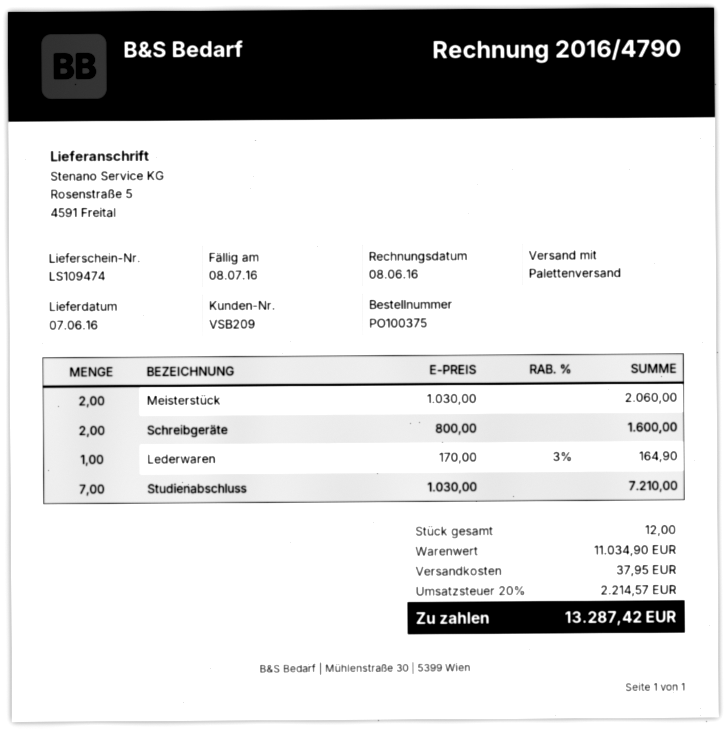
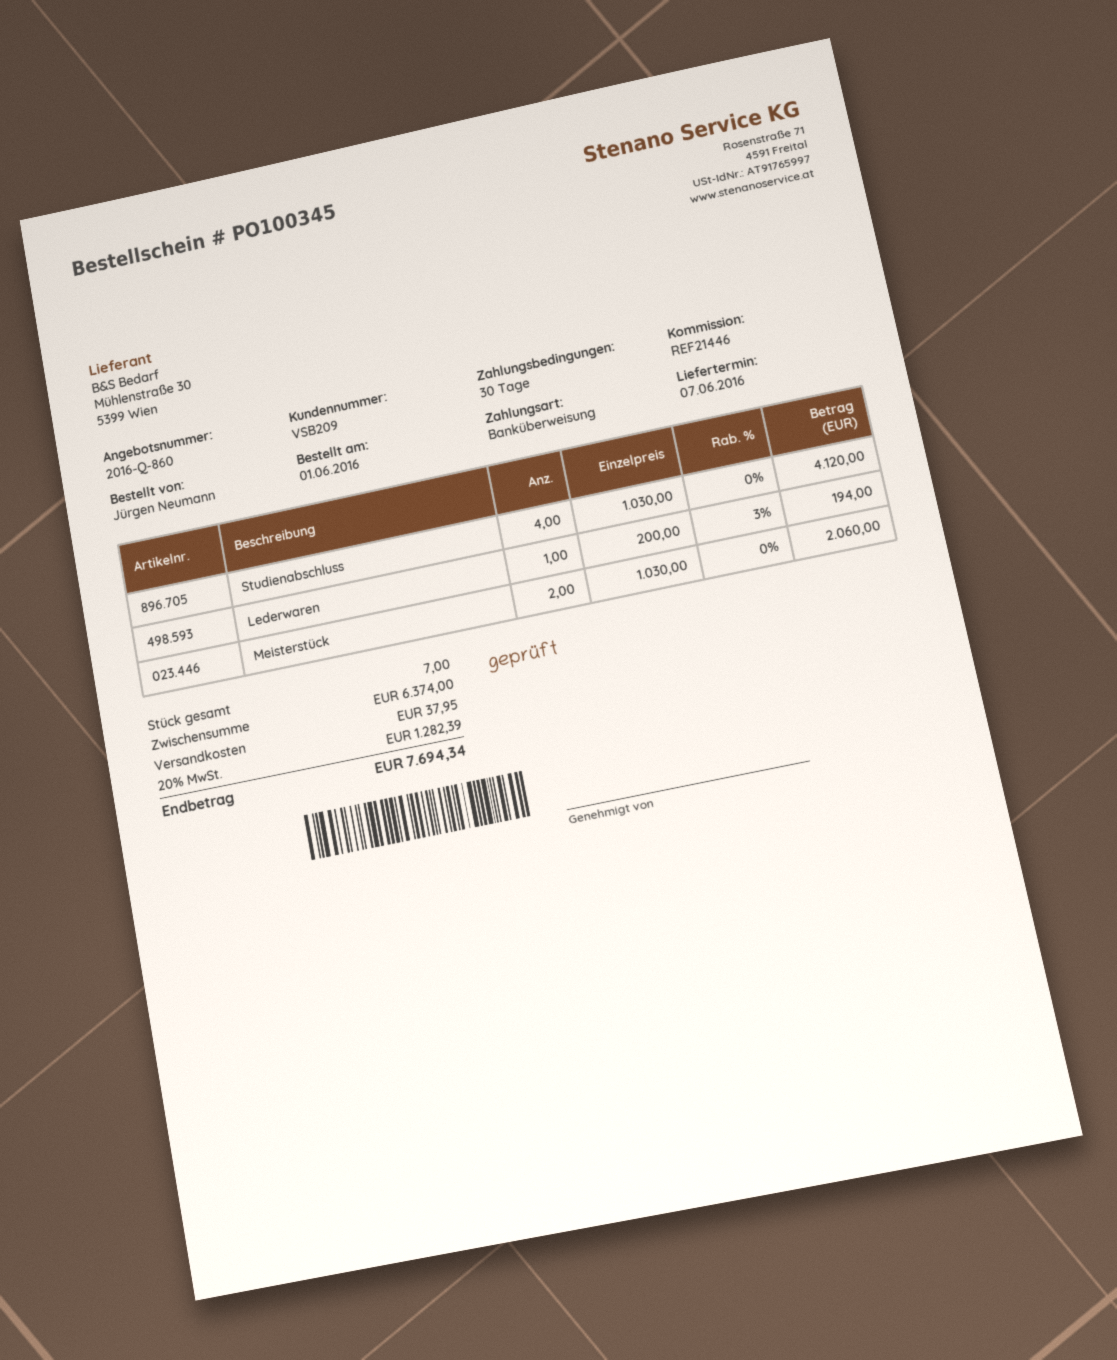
order number: PO100375 -> PO100345
Schreibgeräte: 2 x 800.00 = 1600.00 -> none
Lederwaren: 1 x 170.00 - 3% = 164.90 -> 1 x 200.00 - 3% = 194.00
Studienabschluss: 7 x 1030.00 = 7210.00 -> 4 x 1030.00 = 4120.00
total quantity: 12 -> 7
subtotal: 11034.90 -> 6374.00
tax: 20% = 2214.57 -> 20% = 1282.39
total: 13287.42 -> 7694.34

